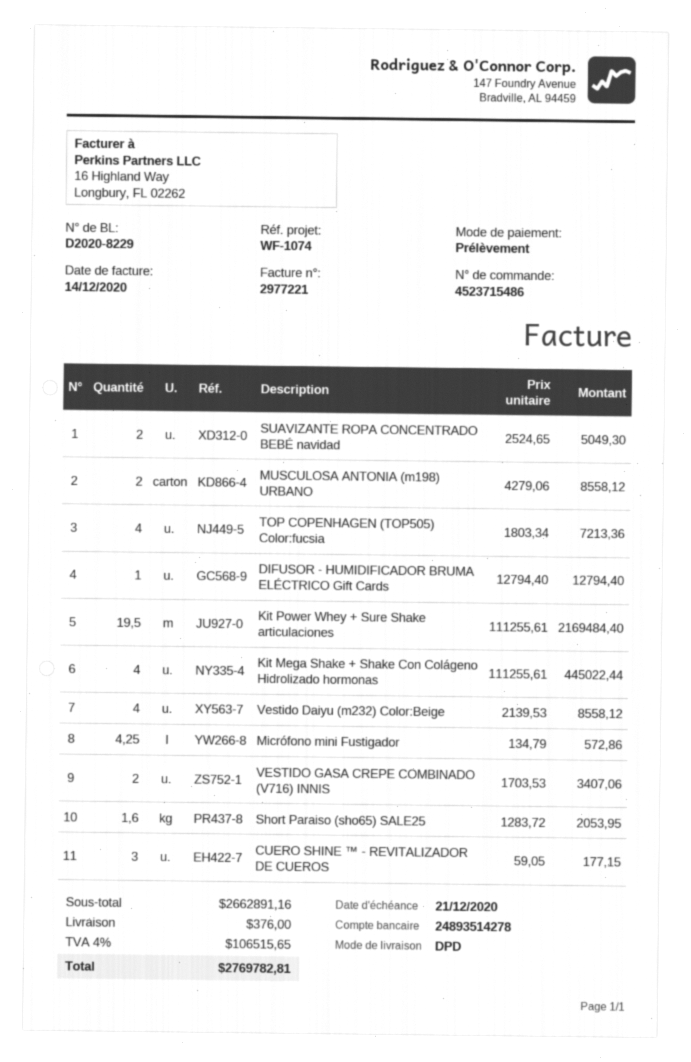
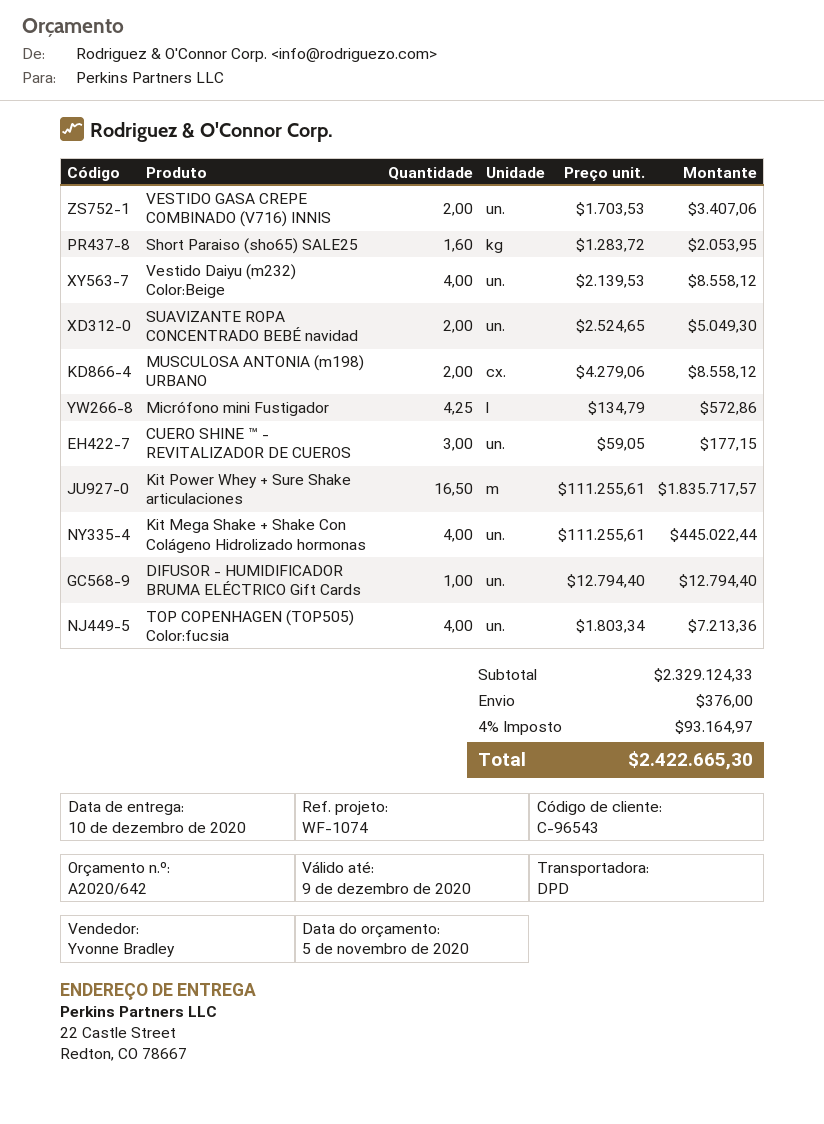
Kit Power Whey + Sure Shake articulaciones: 19.5 x 111255.61 = 2169484.40 -> 16.5 x 111255.61 = 1835717.57
subtotal: 2662891.16 -> 2329124.33
tax: 4% = 106515.65 -> 4% = 93164.97
total: 2769782.81 -> 2422665.30

